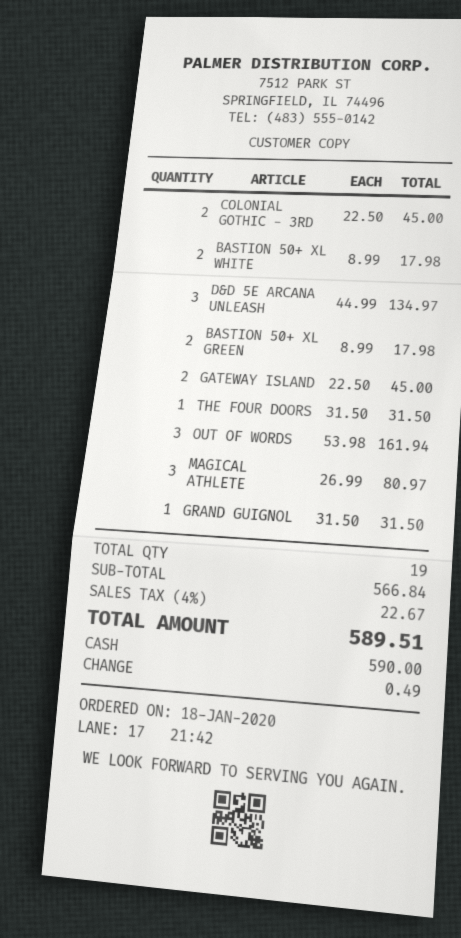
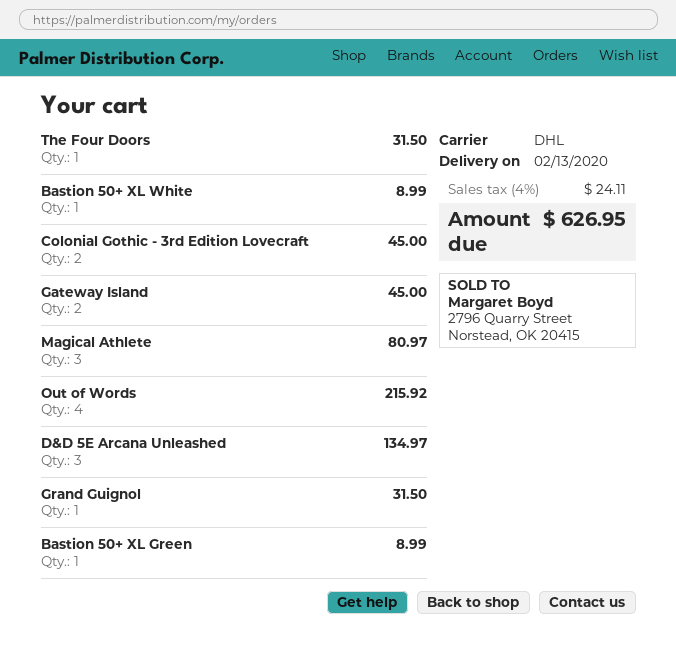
BASTION 50+ XL WHITE: 2 for 17.98 -> 1 for 8.99
BASTION 50+ XL GREEN: 2 for 17.98 -> 1 for 8.99
OUT OF WORDS: 3 for 161.94 -> 4 for 215.92
tax: 4% = 22.67 -> 4% = 24.11
total: 589.51 -> 626.95

